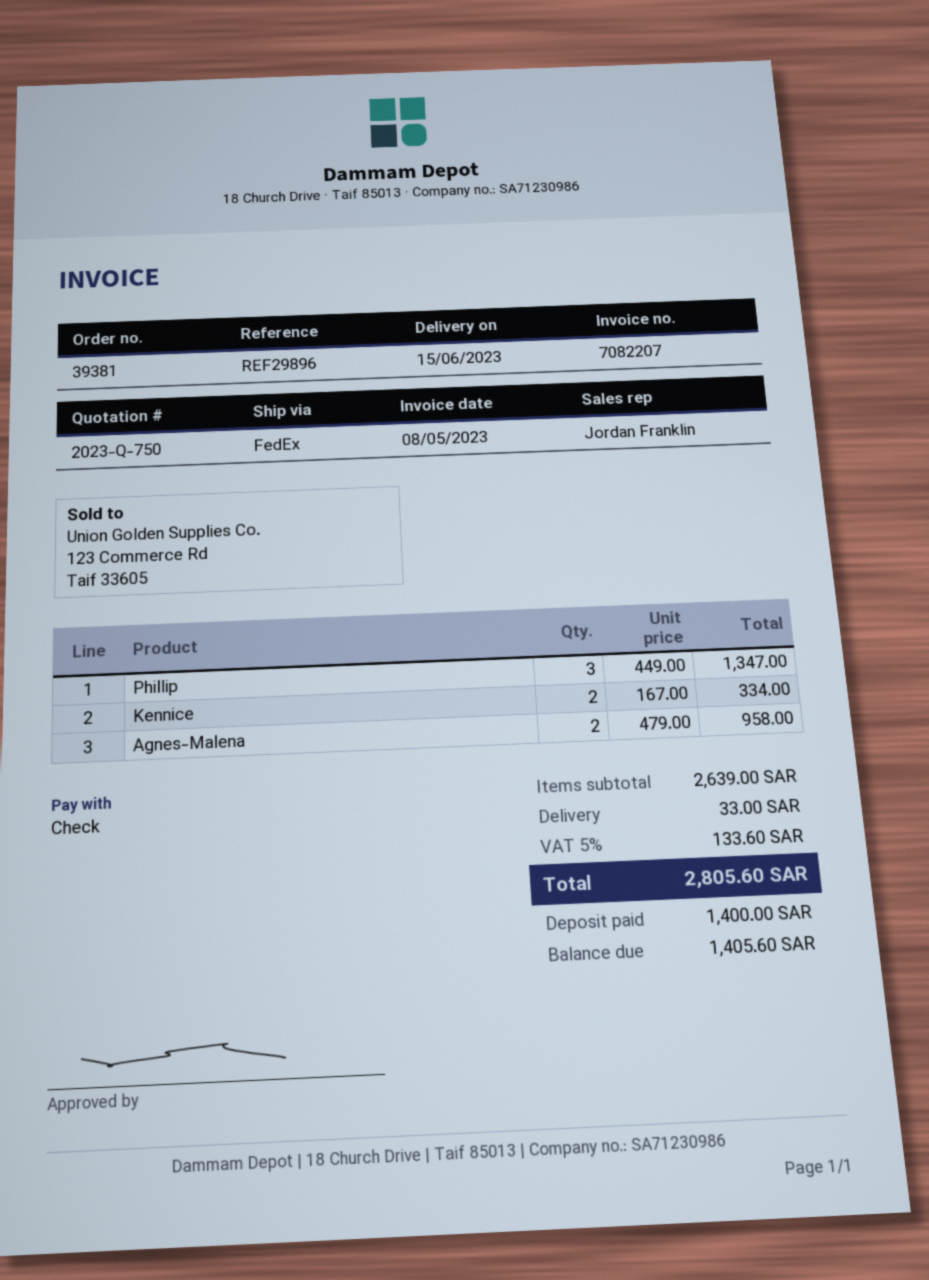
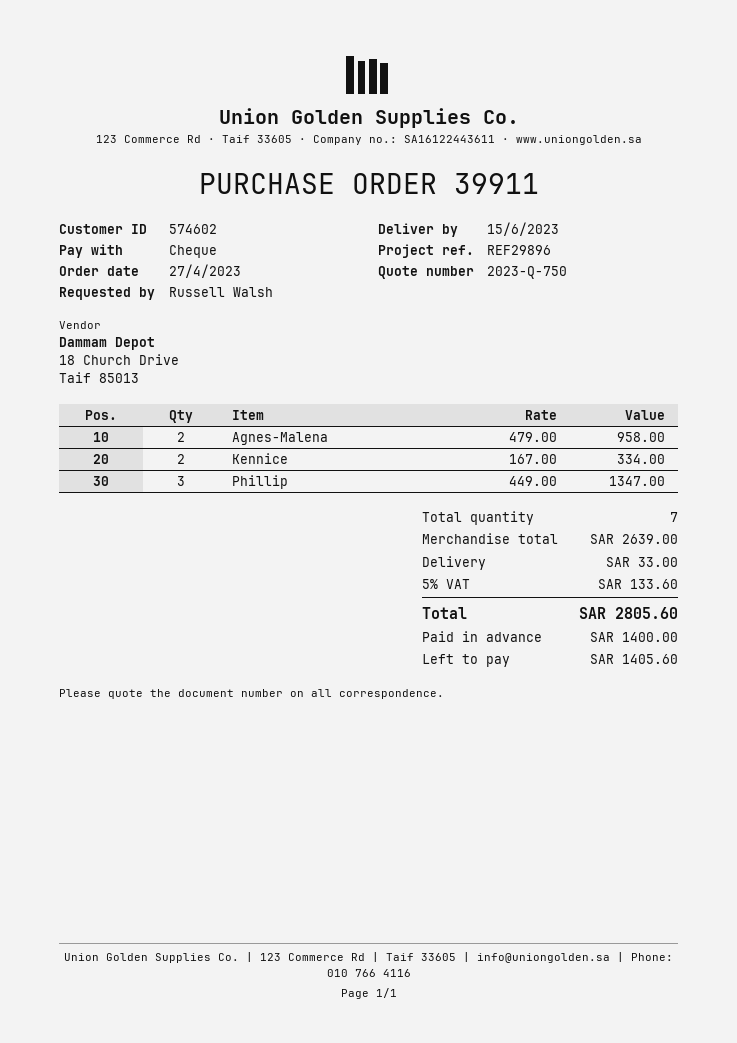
order number: 39381 -> 39911

